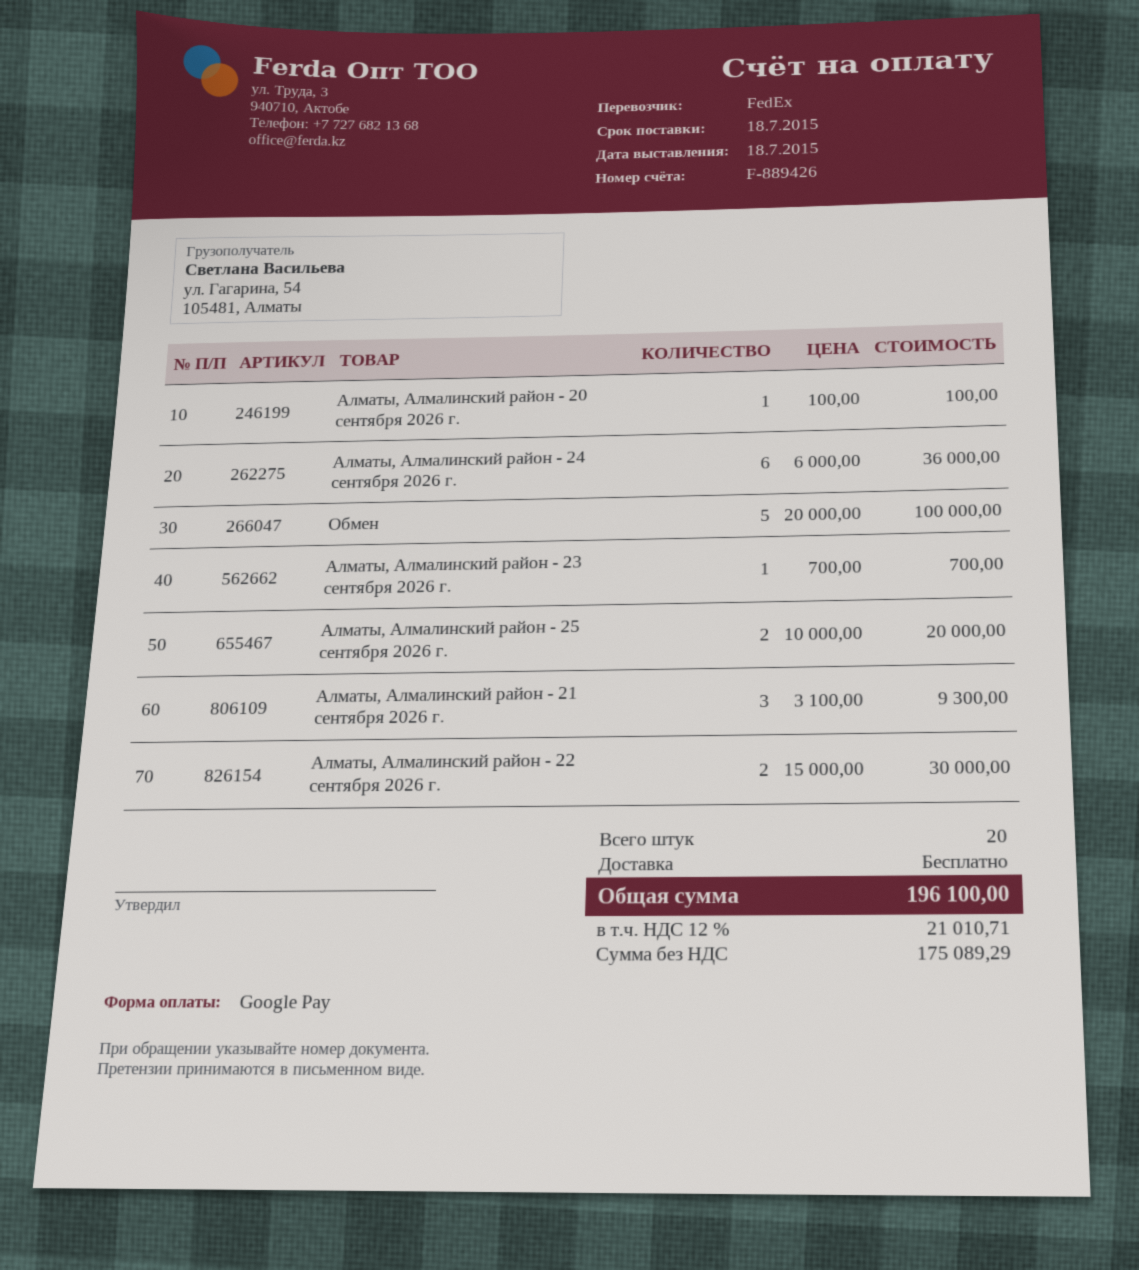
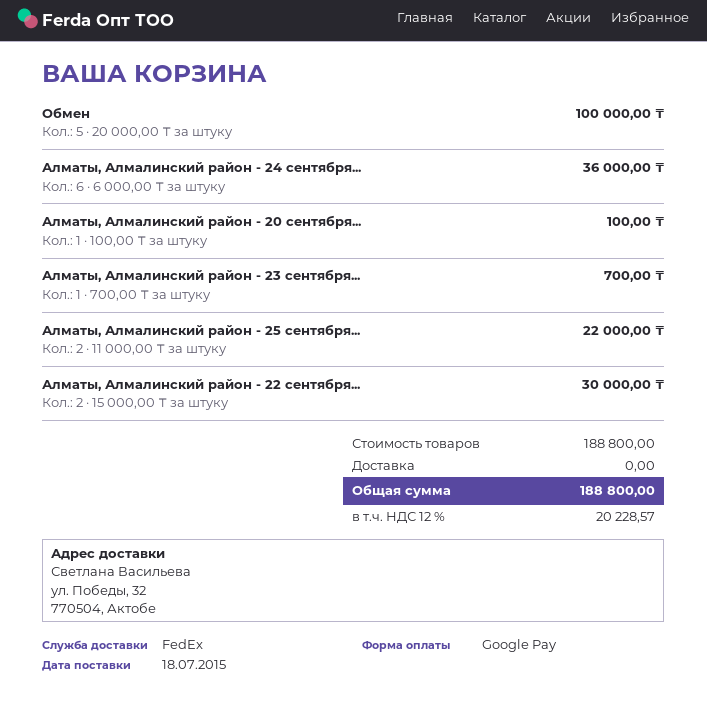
ship to: ул. Гагарина, 54, 105481, Алматы -> ул. Победы, 32, 770504, Актобе
Алматы, Алмалинский район - 25 сентября 2026 г.: 2 x 10000.00 = 20000.00 -> 2 x 11000.00 = 22000.00
Алматы, Алмалинский район - 21 сентября 2026 г.: 3 x 3100.00 = 9300.00 -> none
tax: 12% = 21010.71 -> 12% = 20228.57
total: 196100.00 -> 188800.00

